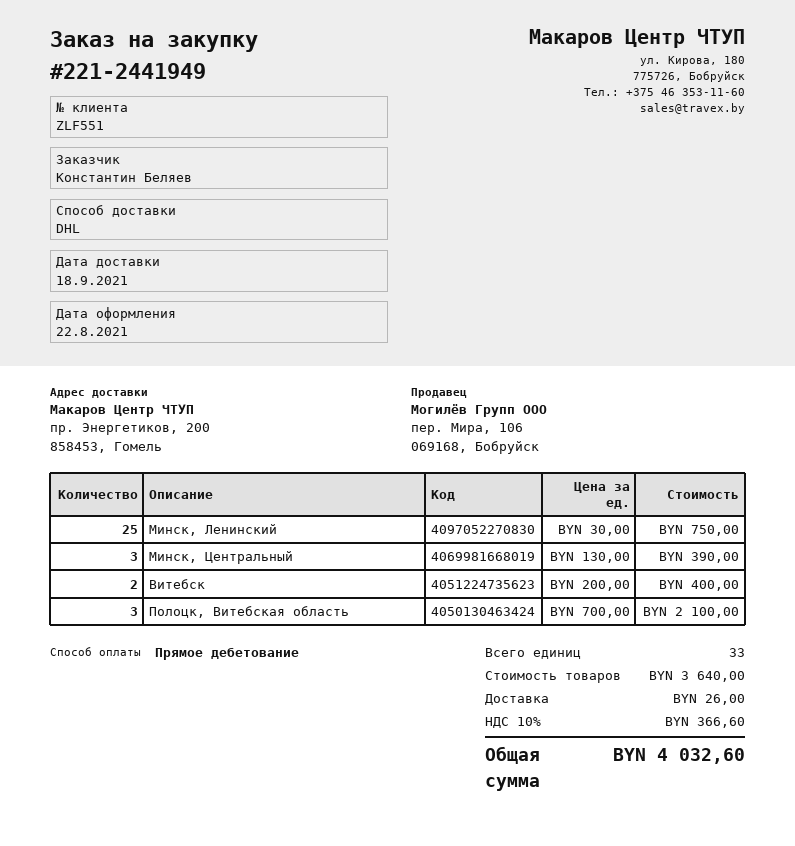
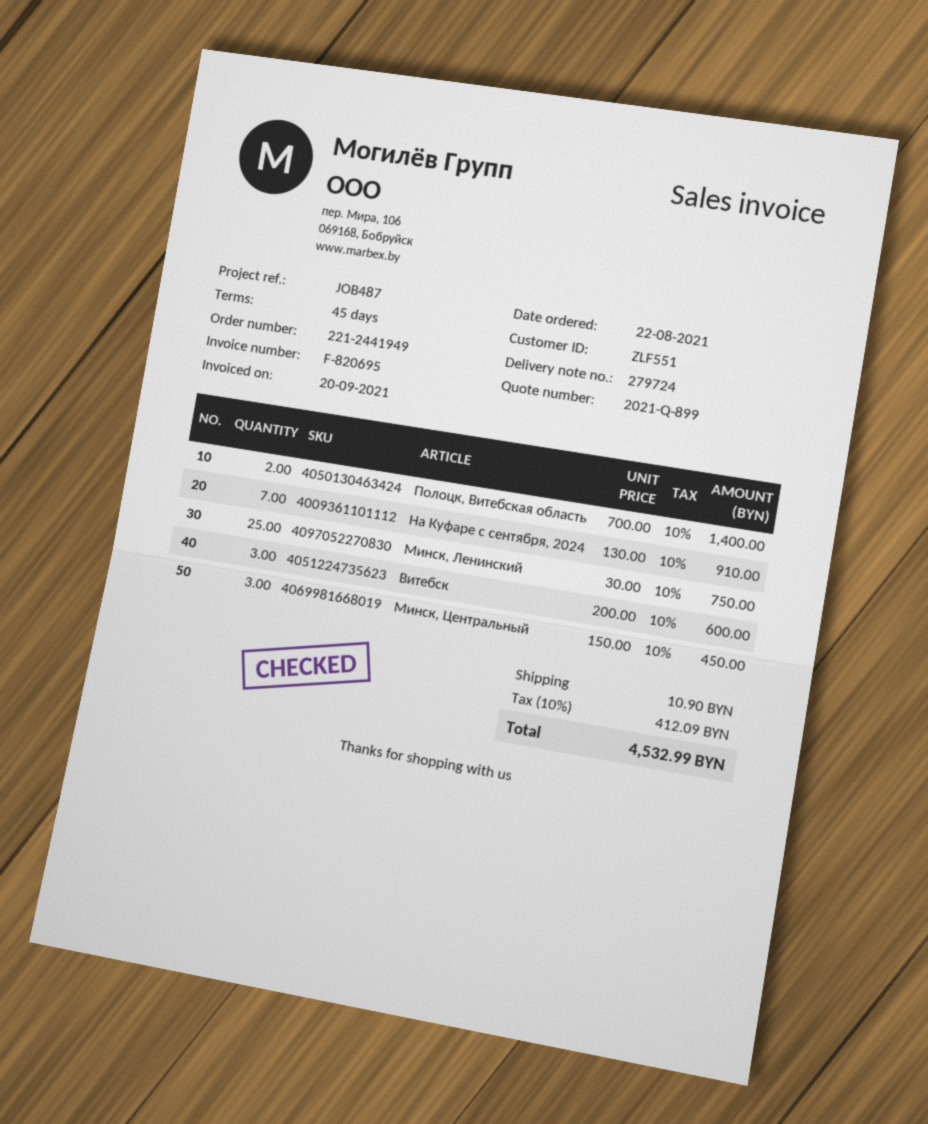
Минск, Центральный: 3 x 130.00 = 390.00 -> 3 x 150.00 = 450.00
Витебск: 2 x 200.00 = 400.00 -> 3 x 200.00 = 600.00
Полоцк, Витебская область: 3 x 700.00 = 2100.00 -> 2 x 700.00 = 1400.00
На Куфаре с сентября, 2024: none -> 7 x 130.00 = 910.00
shipping: 26.00 -> 10.90
tax: 10% = 366.60 -> 10% = 412.09
total: 4032.60 -> 4532.99

